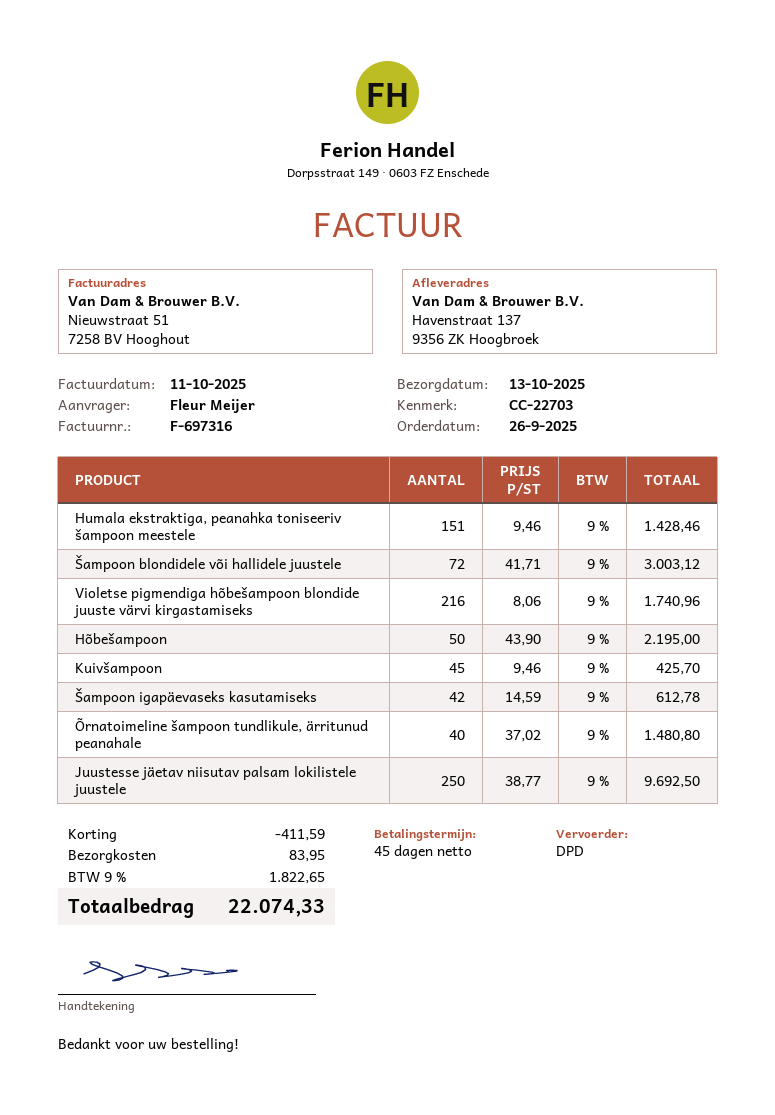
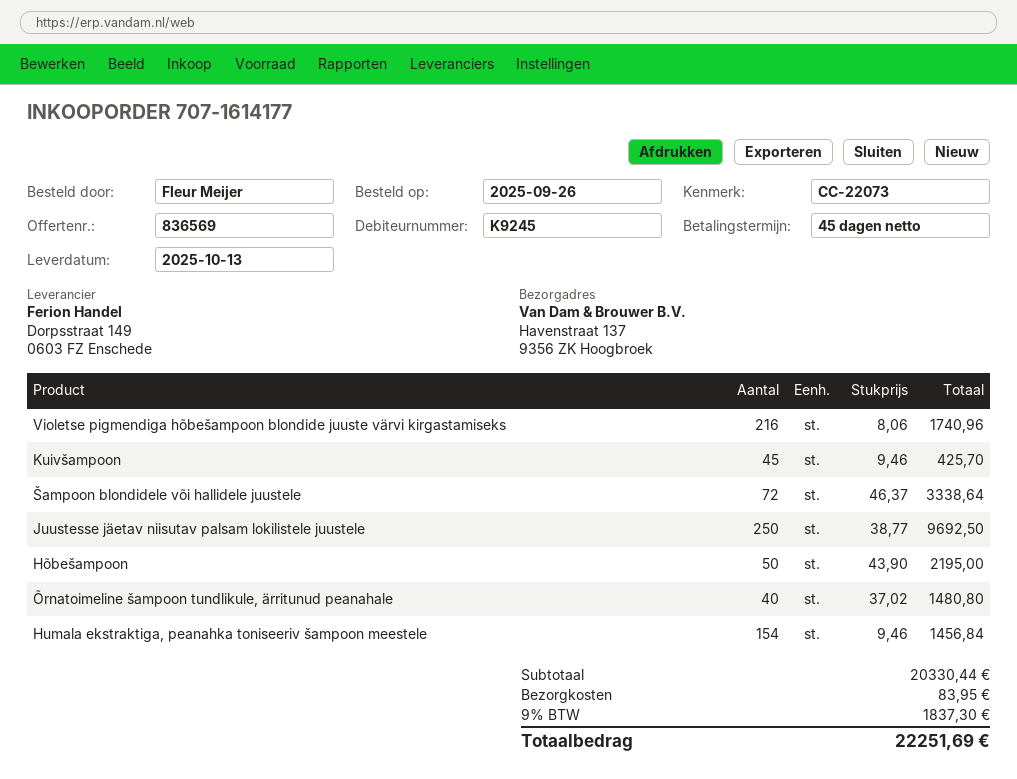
reference: CC-22703 -> CC-22073
Humala ekstraktiga, peanahka toniseeriv šampoon meestele: 151 x 9.46 = 1428.46 -> 154 x 9.46 = 1456.84
Šampoon blondidele või hallidele juustele: 72 x 41.71 = 3003.12 -> 72 x 46.37 = 3338.64
Šampoon igapäevaseks kasutamiseks: 42 x 14.59 = 612.78 -> none
discount: 411.59 -> none
tax: 9% = 1822.65 -> 9% = 1837.30
total: 22074.33 -> 22251.69

